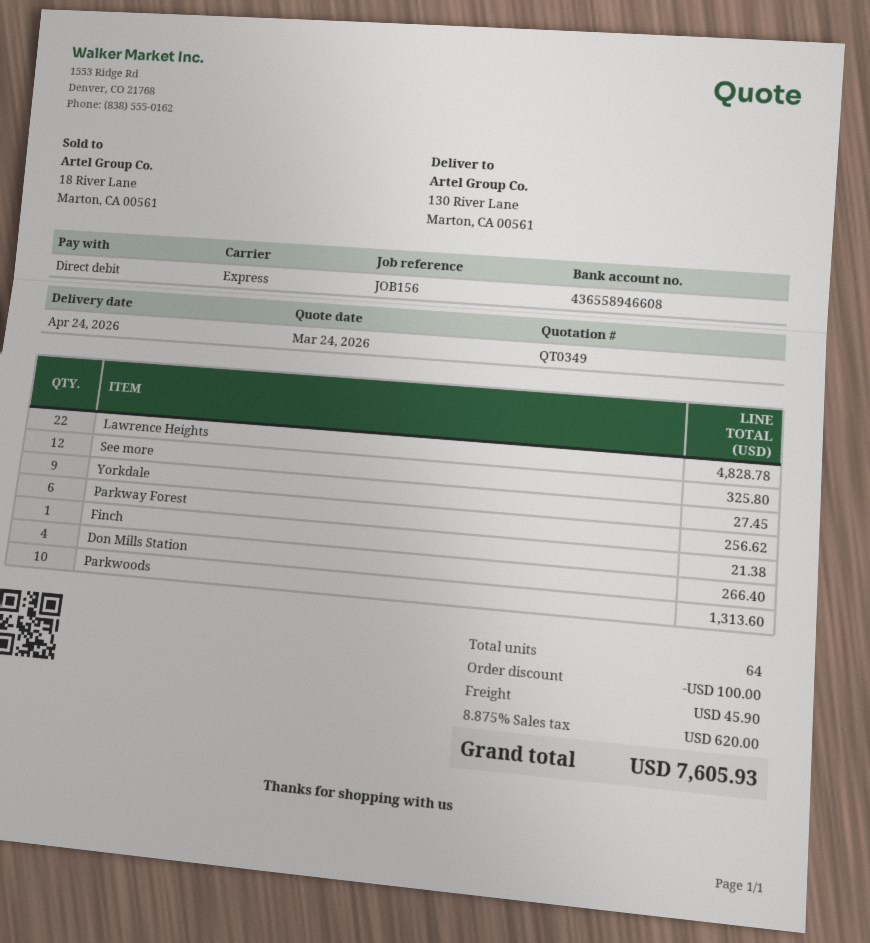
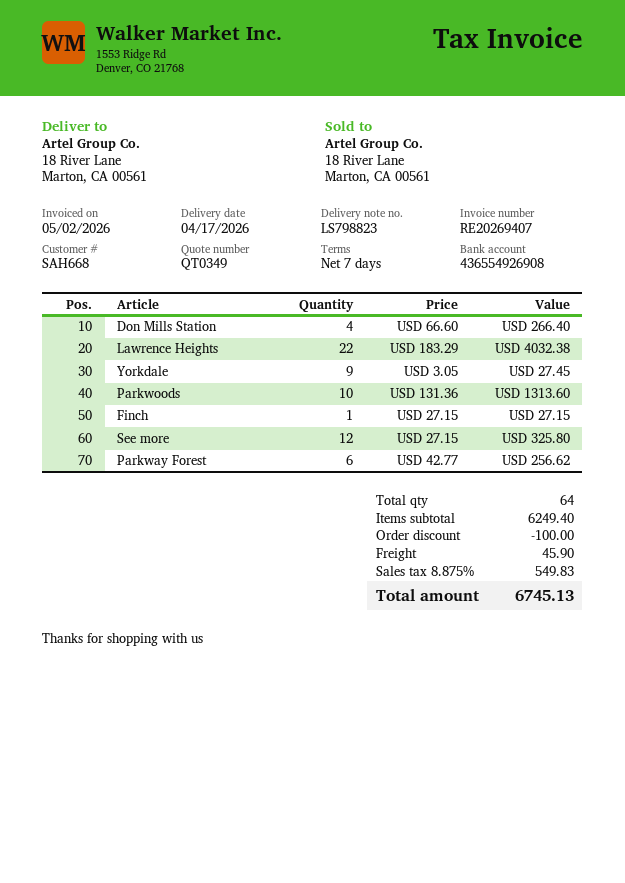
delivery date: 2026-04-24 -> 2026-04-17
bank account: 436558946608 -> 436554926908
ship to: 130 River Lane, Marton, CA 00561 -> 18 River Lane, Marton, CA 00561
Lawrence Heights: 22 for 4828.78 -> 22 for 4032.38
Finch: 1 for 21.38 -> 1 for 27.15
tax: 8.875% = 620.00 -> 8.875% = 549.83
total: 7605.93 -> 6745.13

